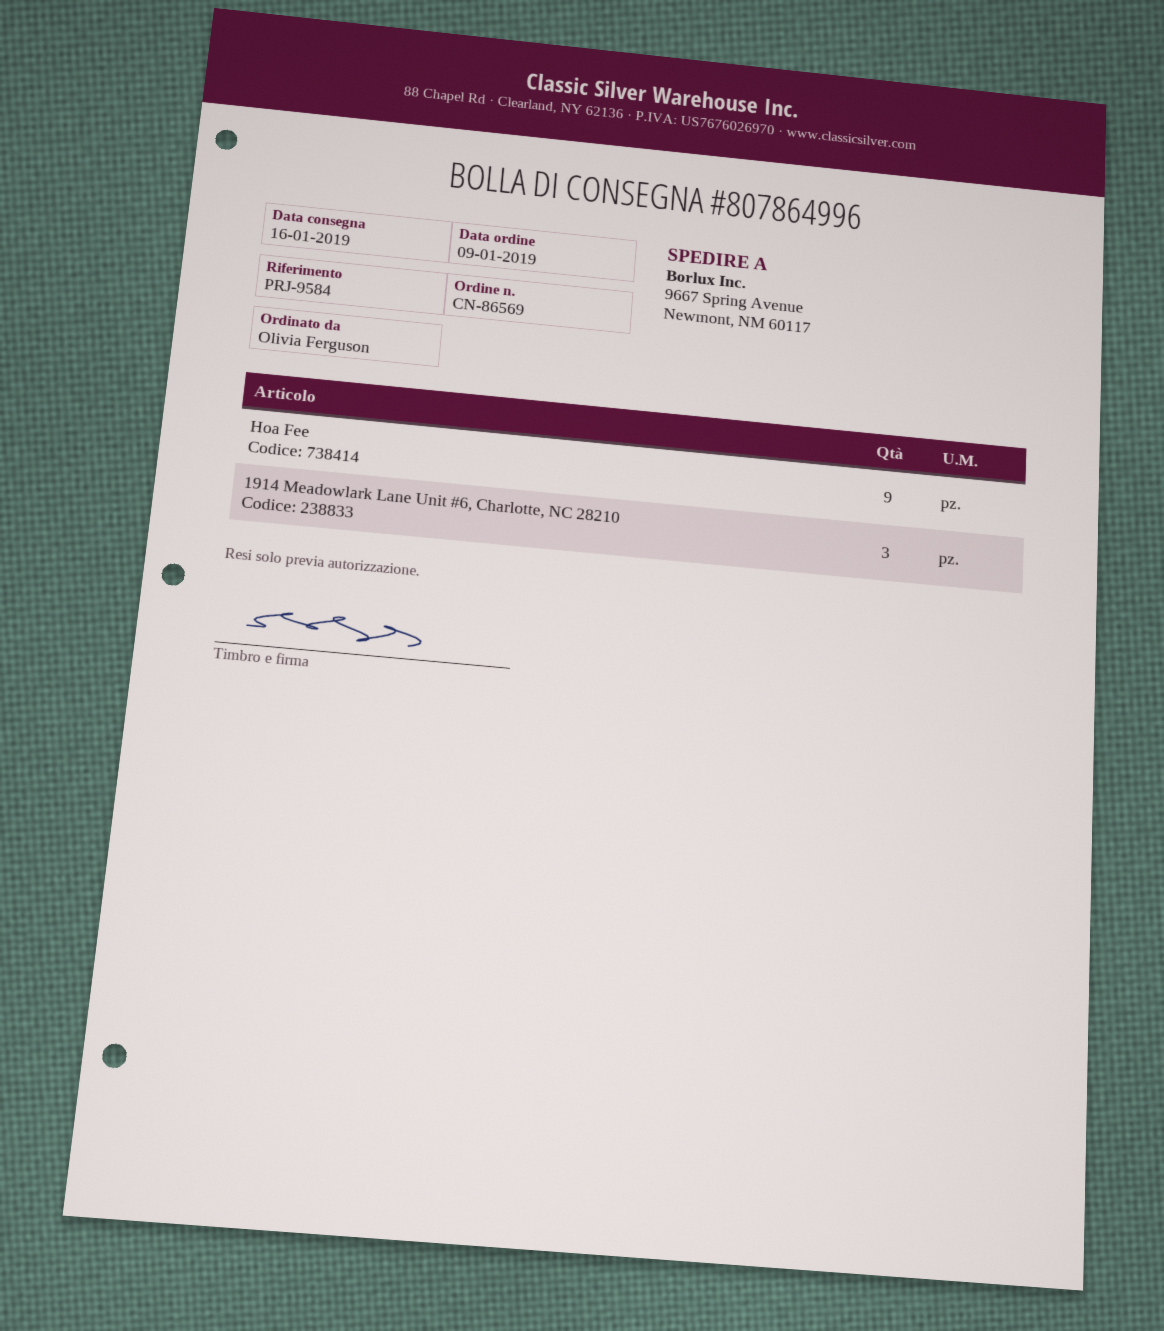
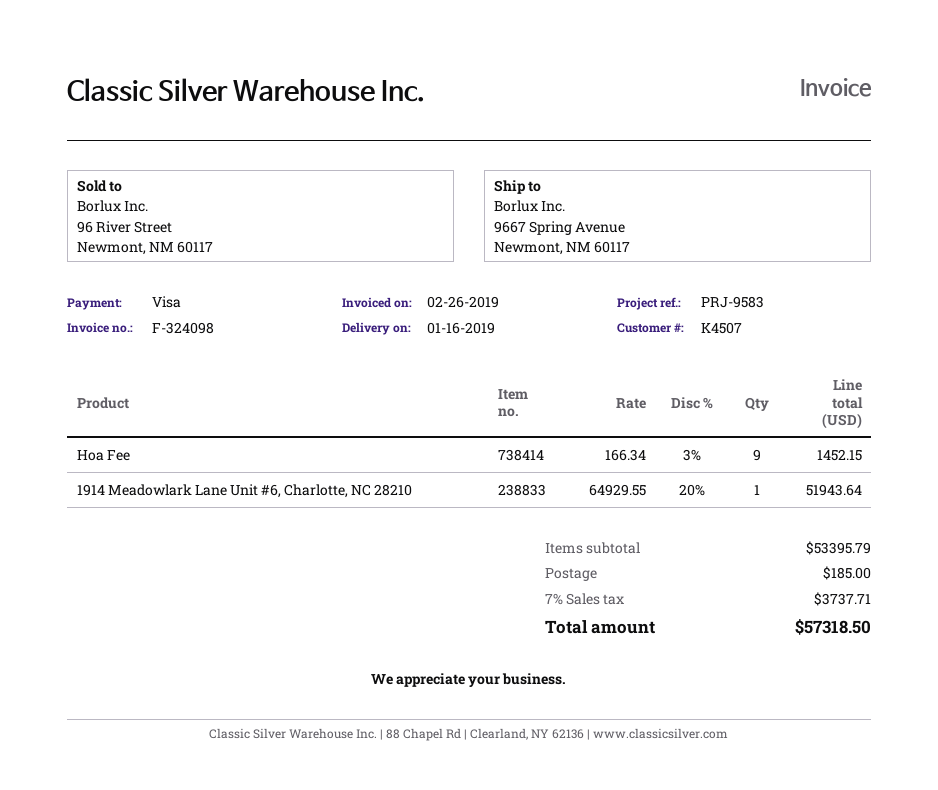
reference: PRJ-9584 -> PRJ-9583
1914 Meadowlark Lane Unit #6, Charlotte, NC 28210: 3 -> 1

